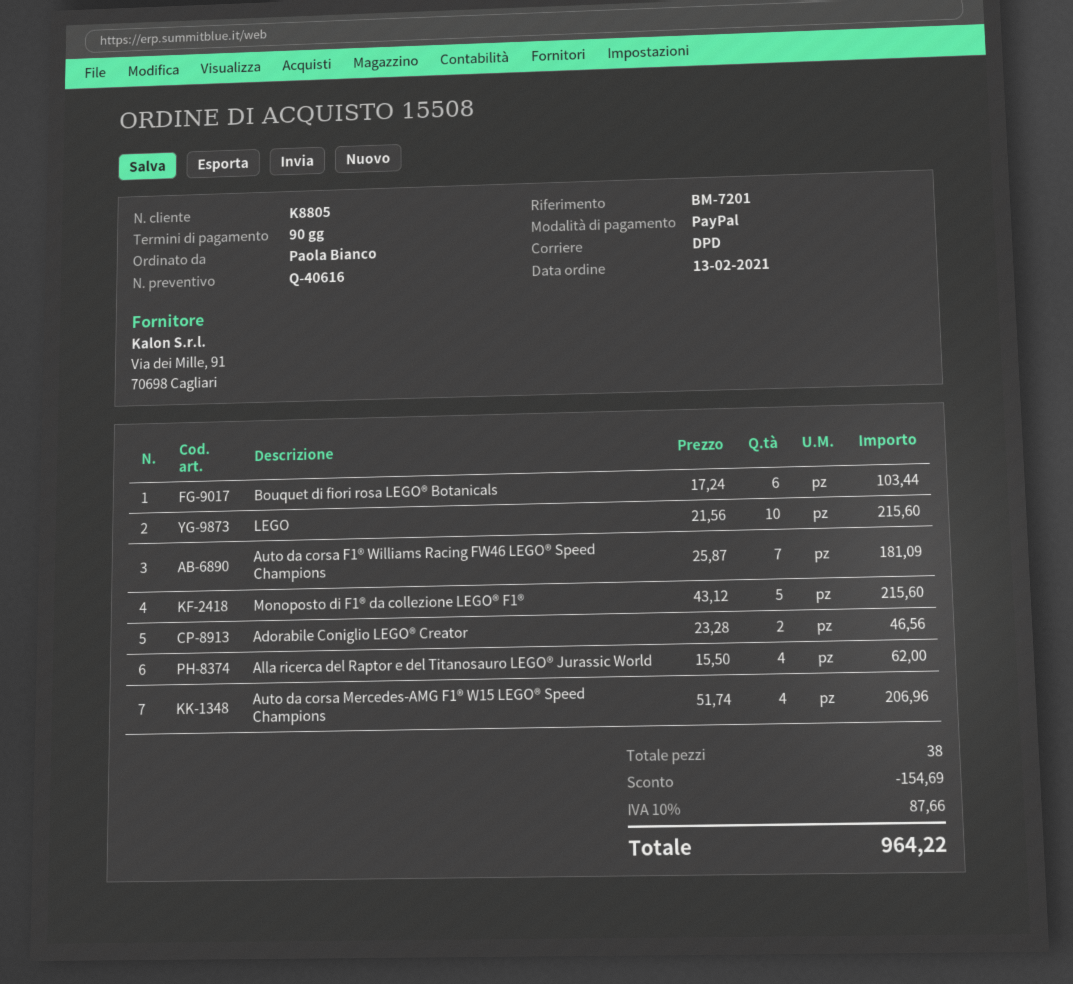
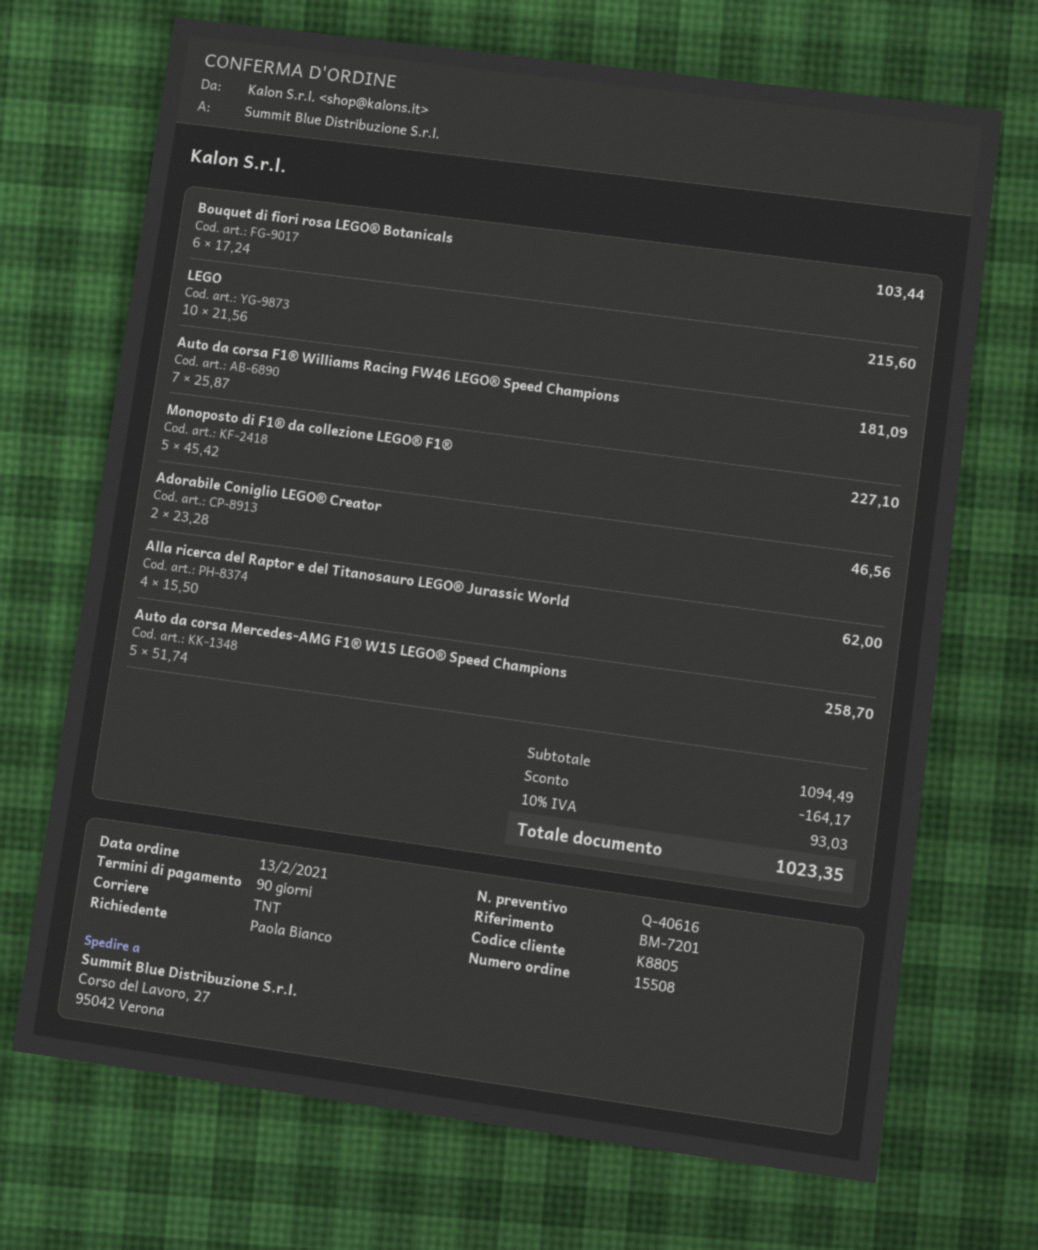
shipping method: DPD -> TNT
Monoposto di F1® da collezione LEGO® F1®: 5 x 43.12 = 215.60 -> 5 x 45.42 = 227.10
Auto da corsa Mercedes-AMG F1® W15 LEGO® Speed Champions: 4 x 51.74 = 206.96 -> 5 x 51.74 = 258.70
discount: 154.69 -> 164.17
tax: 10% = 87.66 -> 10% = 93.03
total: 964.22 -> 1023.35

